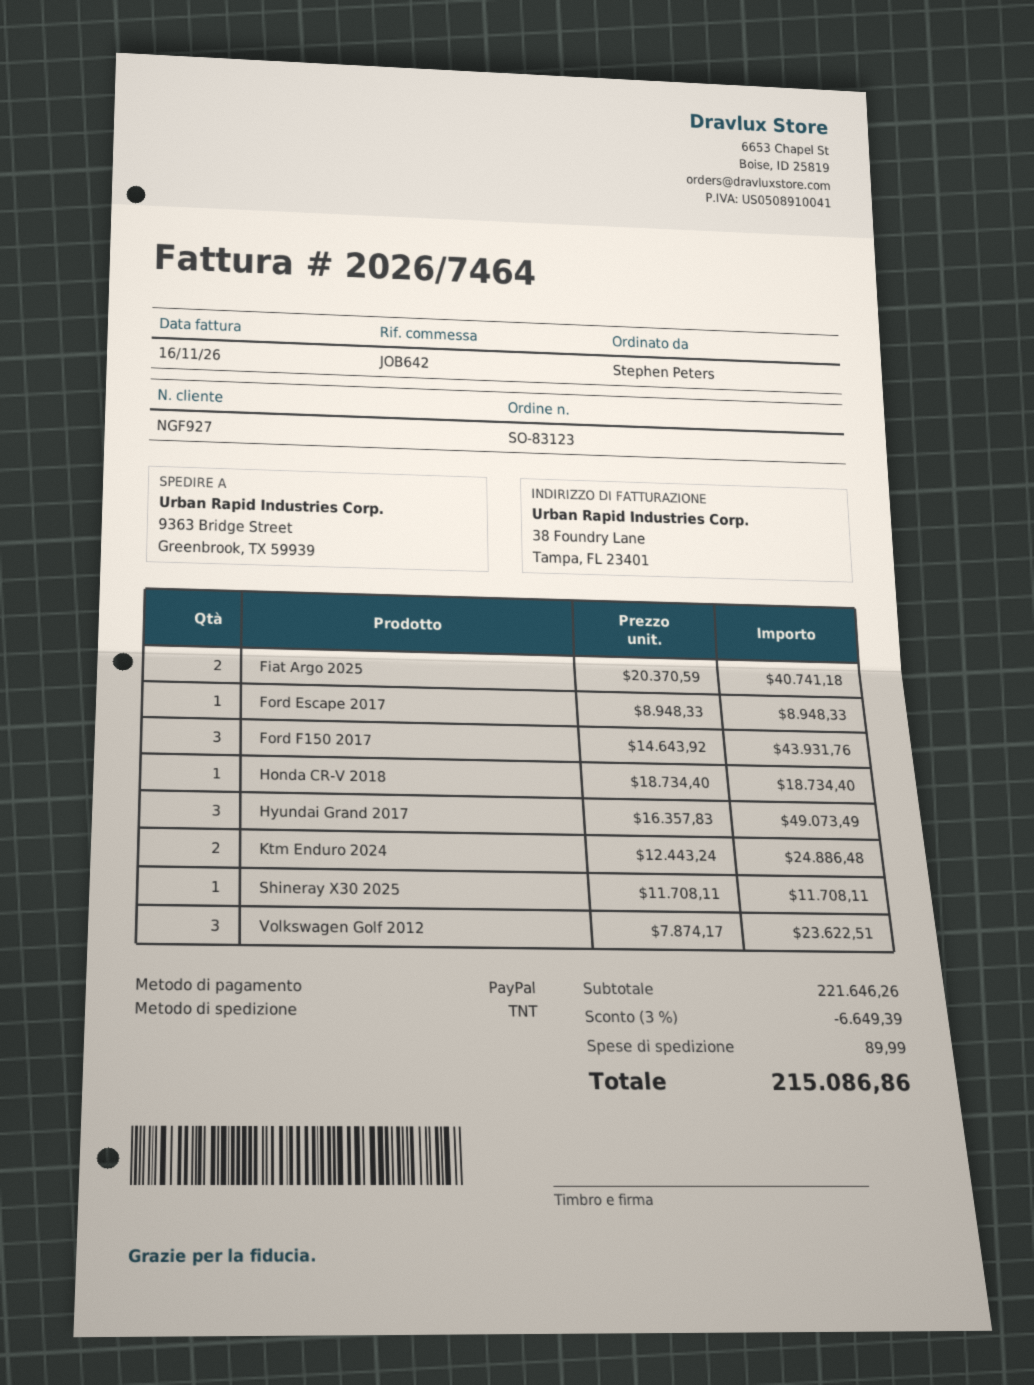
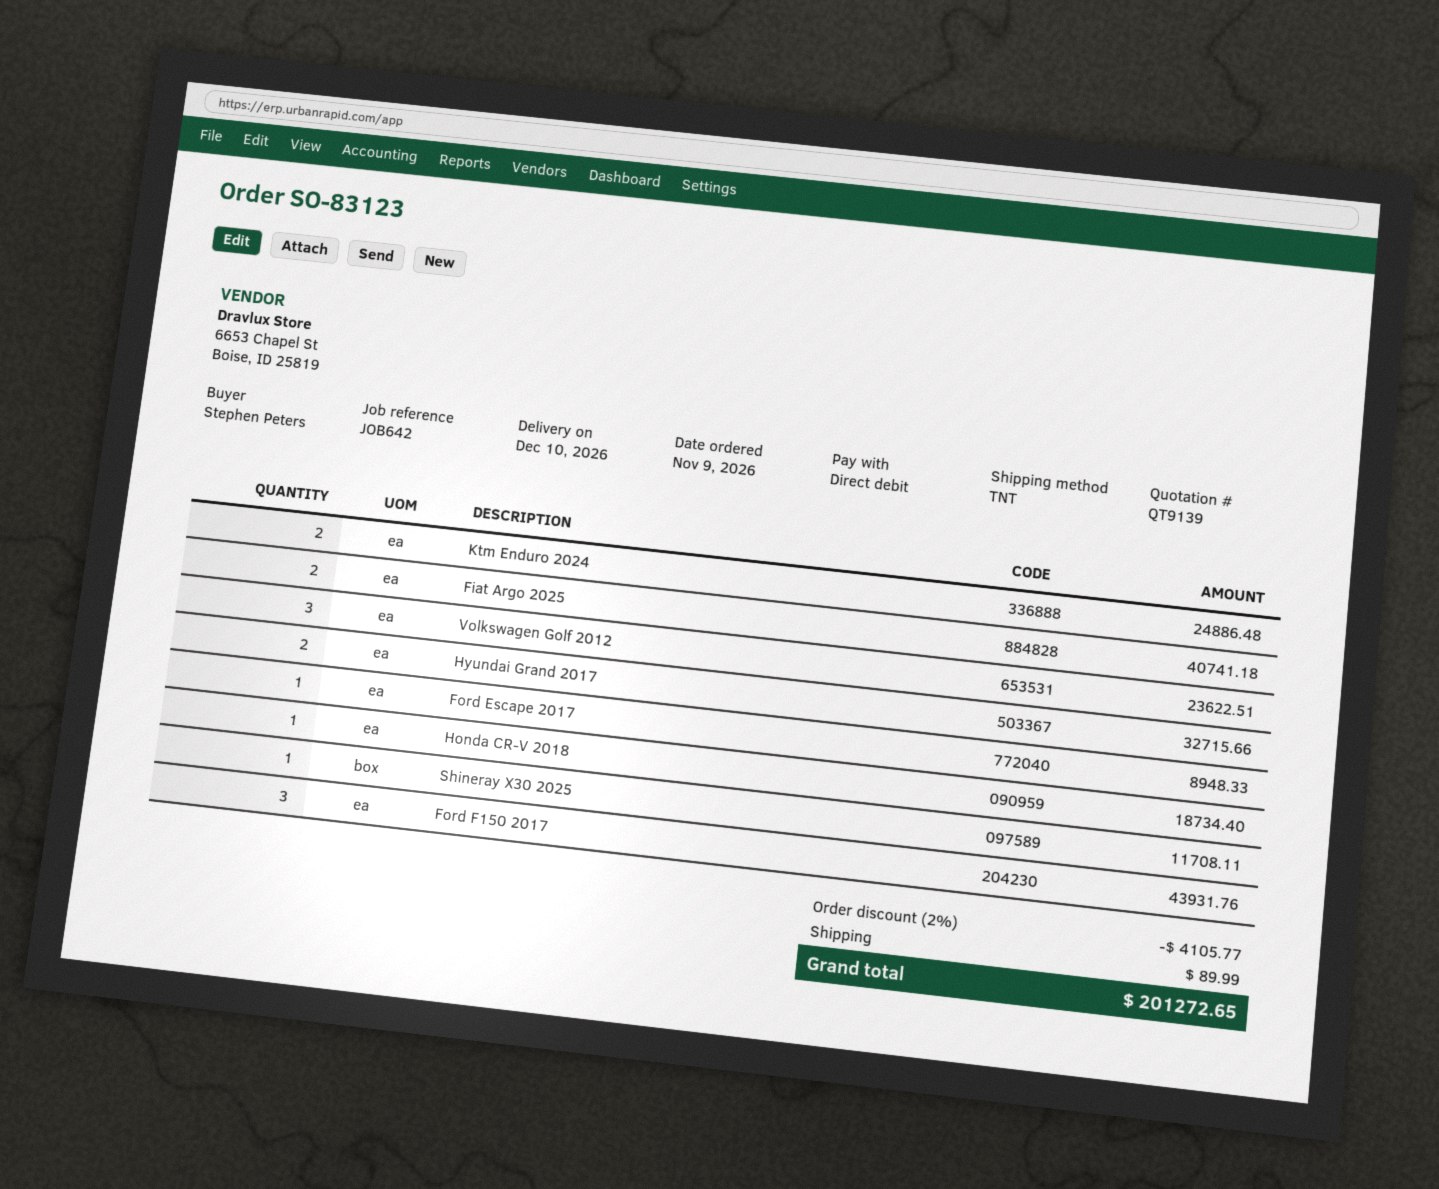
payment method: PayPal -> direct debit
Hyundai Grand 2017: 3 for 49073.49 -> 2 for 32715.66
discount: 3% = 6649.39 -> 2% = 4105.77
total: 215086.86 -> 201272.65

